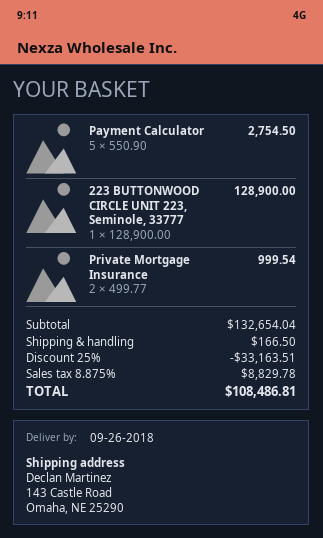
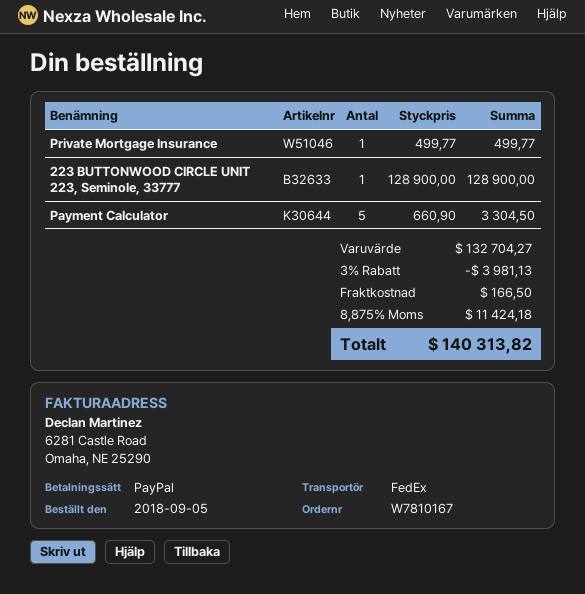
Payment Calculator: 5 x 550.90 = 2754.50 -> 5 x 660.90 = 3304.50
Private Mortgage Insurance: 2 x 499.77 = 999.54 -> 1 x 499.77 = 499.77
subtotal: 132654.04 -> 132704.27
discount: 25% = 33163.51 -> 3% = 3981.13
tax: 8.875% = 8829.78 -> 8.875% = 11424.18
total: 108486.81 -> 140313.82

